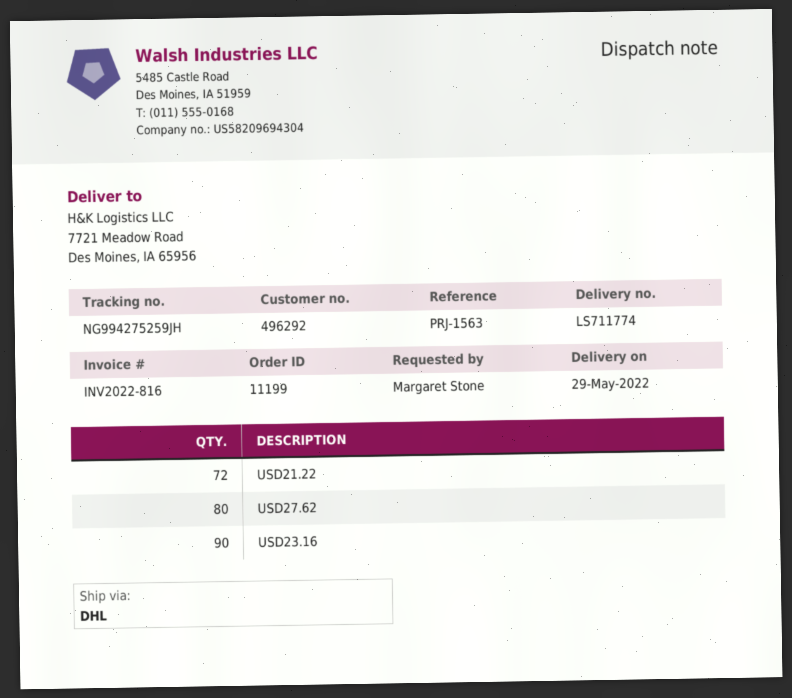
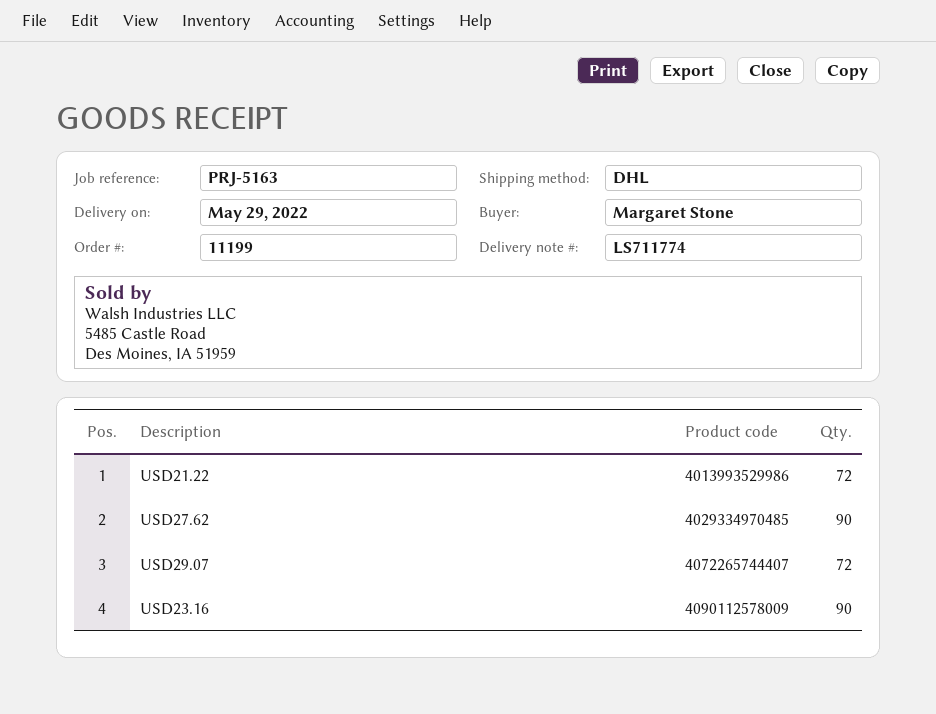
reference: PRJ-1563 -> PRJ-5163
USD27.62: 80 -> 90
USD29.07: none -> 72

